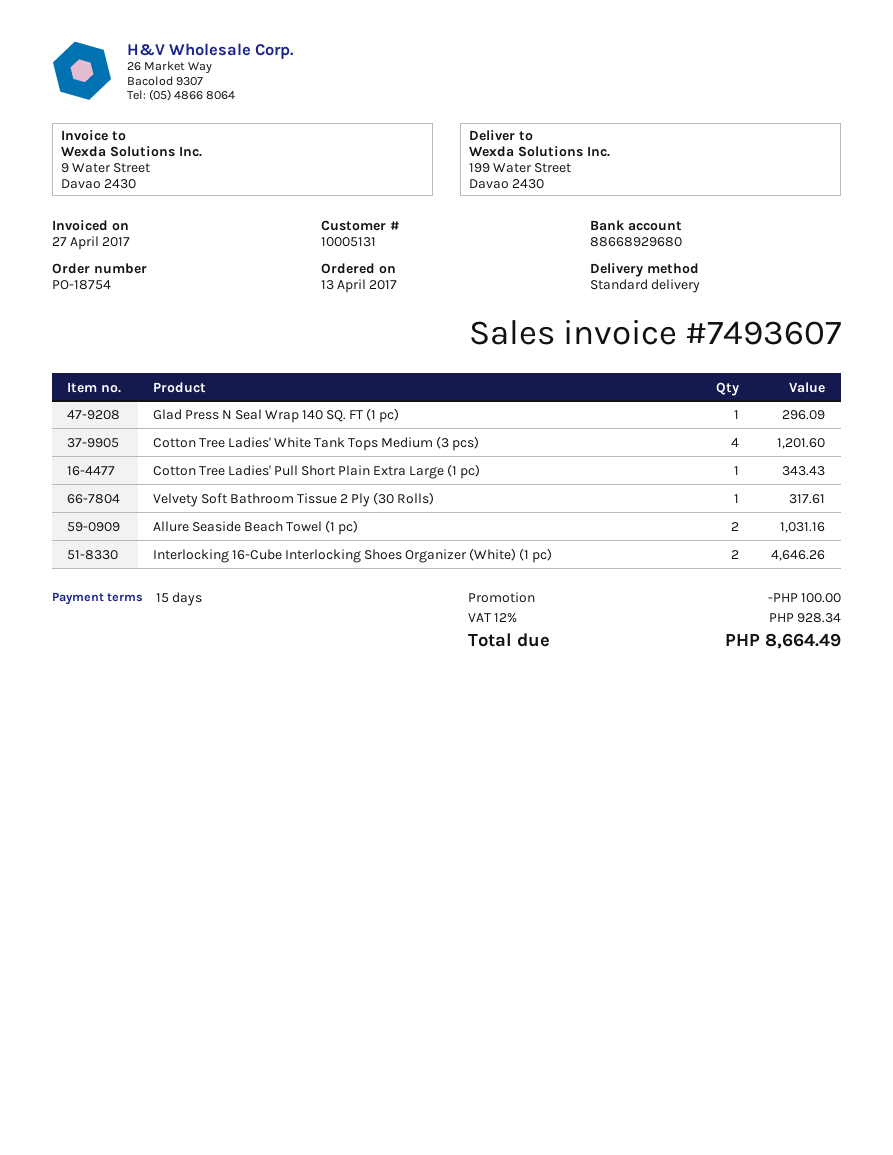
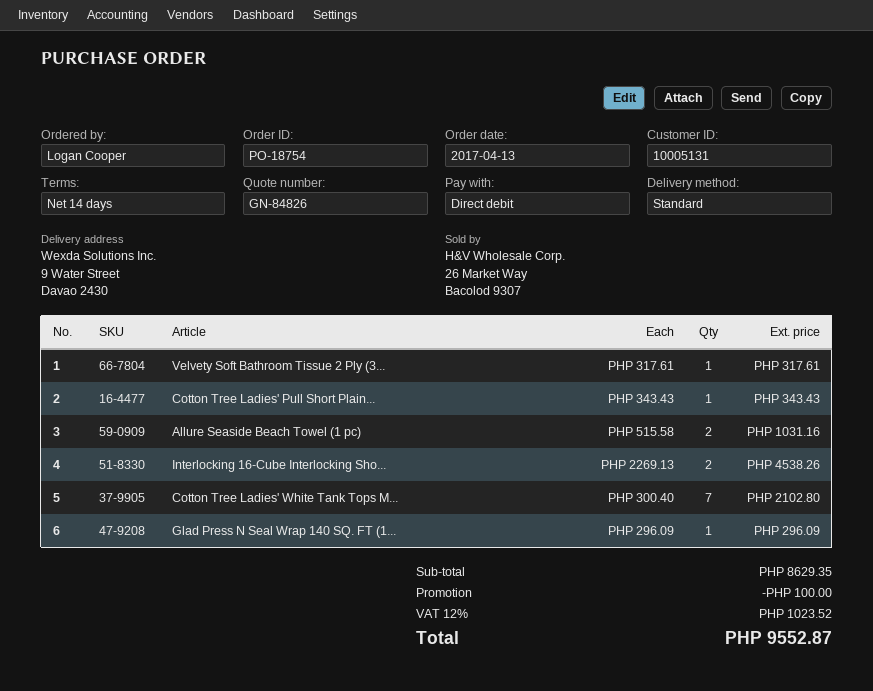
payment terms: 15 days -> 14 days
ship to: 199 Water Street, Davao 2430 -> 9 Water Street, Davao 2430
Cotton Tree Ladies' White Tank Tops Medium (3 pcs): 4 for 1201.60 -> 7 for 2102.80
Interlocking 16-Cube Interlocking Shoes Organizer (White) (1 pc): 2 for 4646.26 -> 2 for 4538.26
tax: 12% = 928.34 -> 12% = 1023.52
total: 8664.49 -> 9552.87

